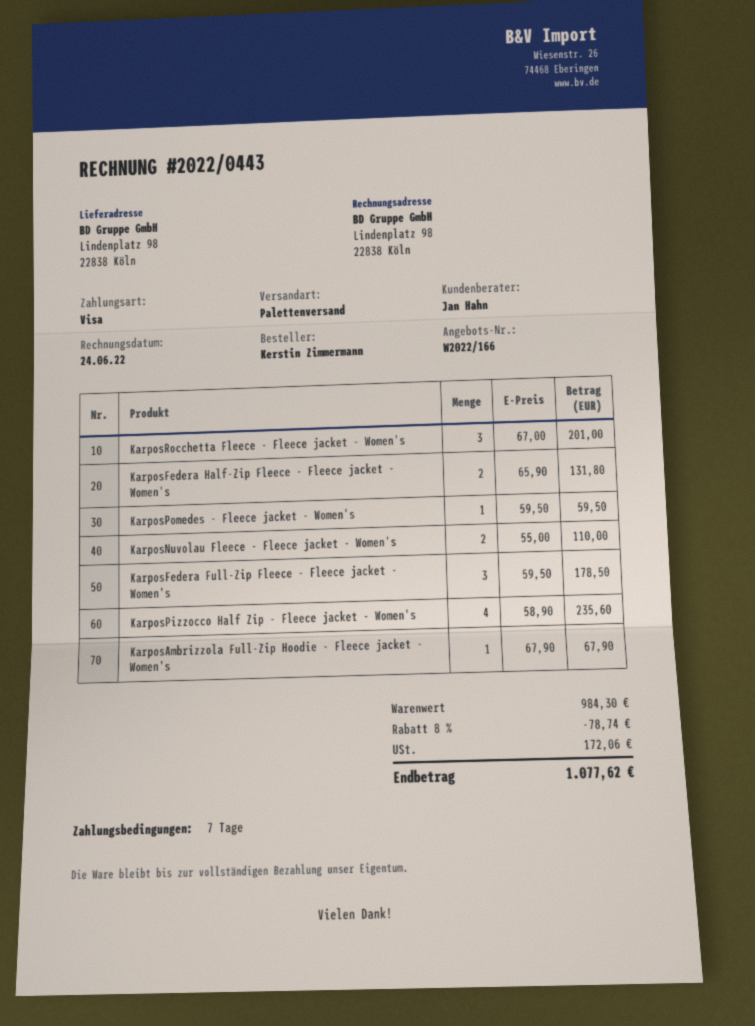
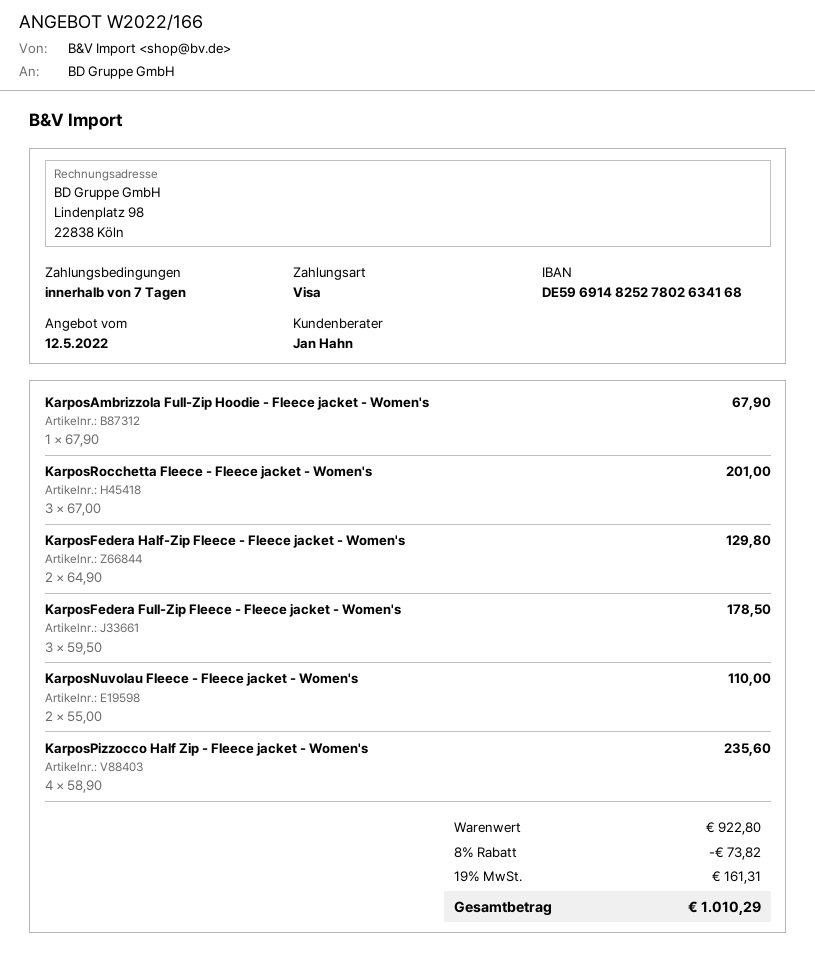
KarposFedera Half-Zip Fleece - Fleece jacket - Women's: 2 x 65.90 = 131.80 -> 2 x 64.90 = 129.80
KarposPomedes - Fleece jacket - Women's: 1 x 59.50 = 59.50 -> none
subtotal: 984.30 -> 922.80
discount: 8% = 78.74 -> 8% = 73.82
tax: 172.06 -> 161.31
total: 1077.62 -> 1010.29

